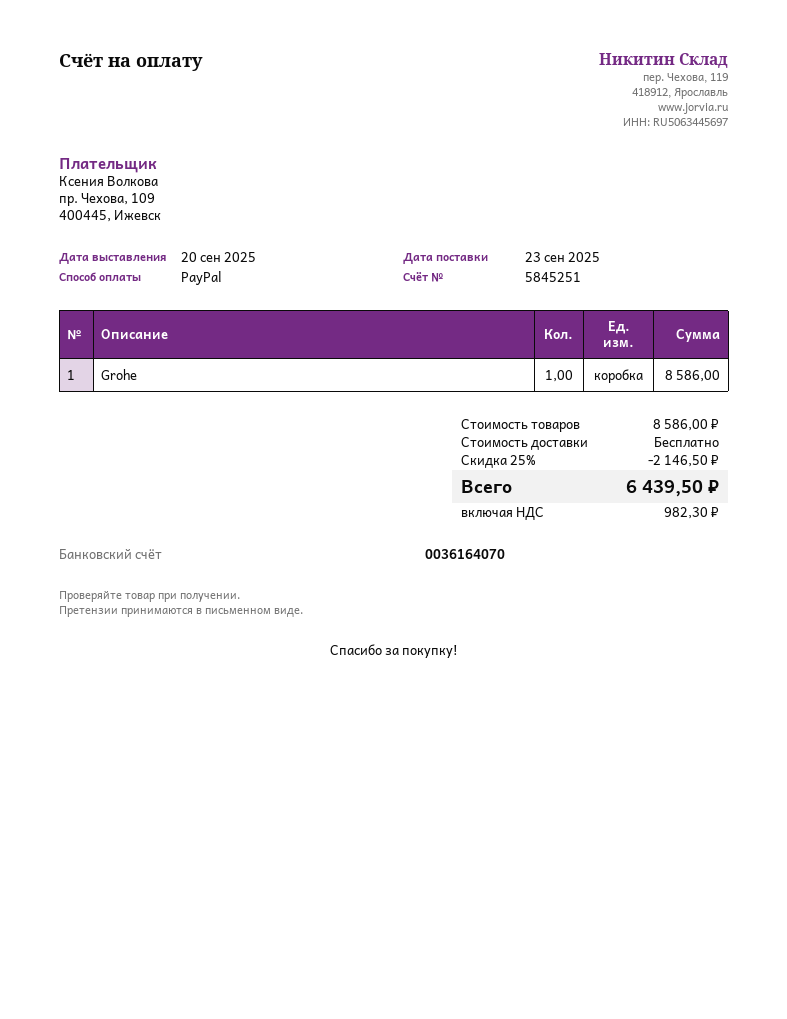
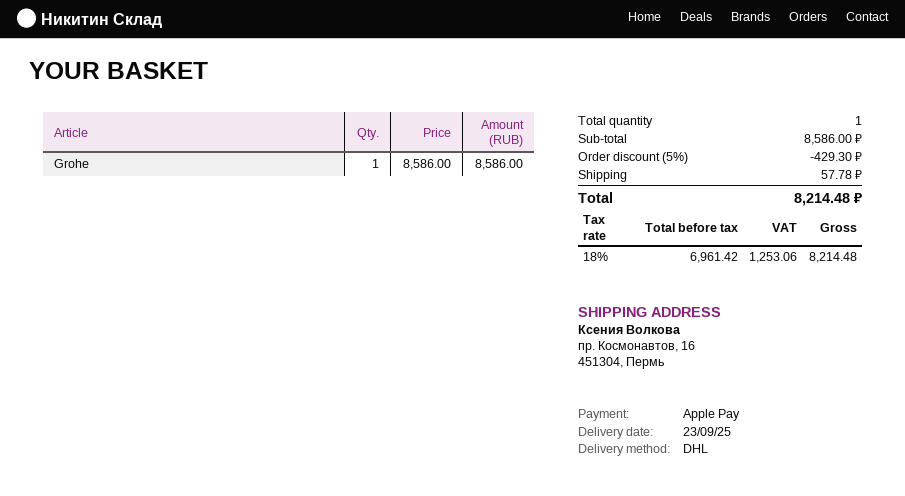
payment method: PayPal -> Apple Pay
discount: 25% = 2146.50 -> 5% = 429.30
shipping: 0.00 -> 57.78
tax: 982.30 -> 1253.06
total: 6439.50 -> 8214.48

